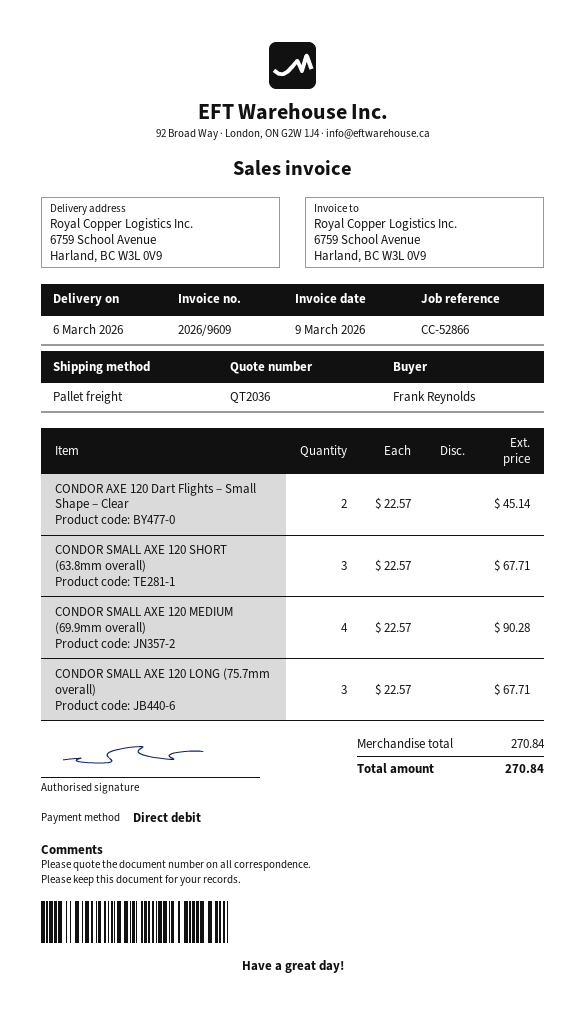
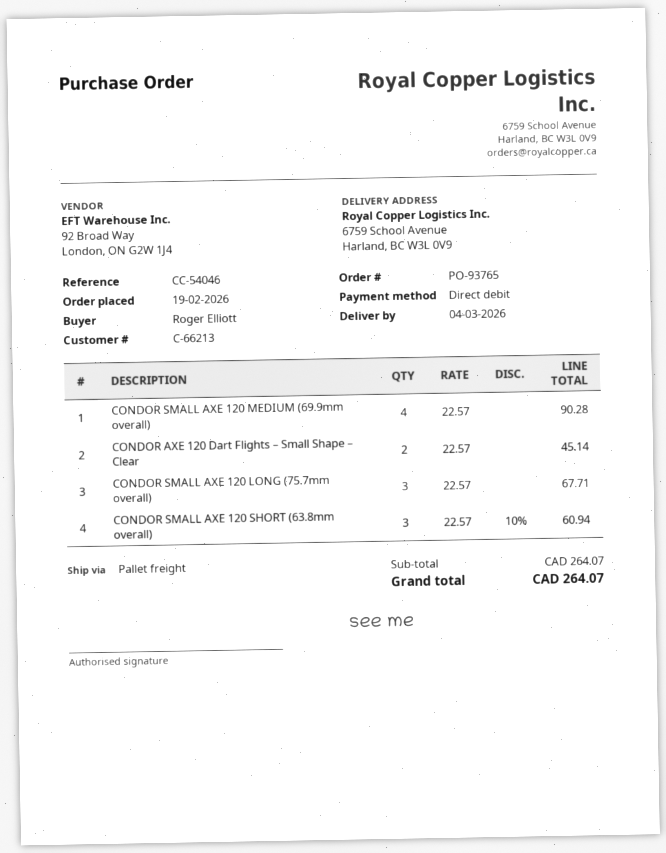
delivery date: 2026-03-06 -> 2026-03-04
reference: CC-52866 -> CC-54046
ordered by: Frank Reynolds -> Roger Elliott
CONDOR SMALL AXE 120 SHORT (63.8mm overall): 3 x 22.57 = 67.71 -> 3 x 22.57 - 10% = 60.94
subtotal: 270.84 -> 264.07
total: 270.84 -> 264.07

